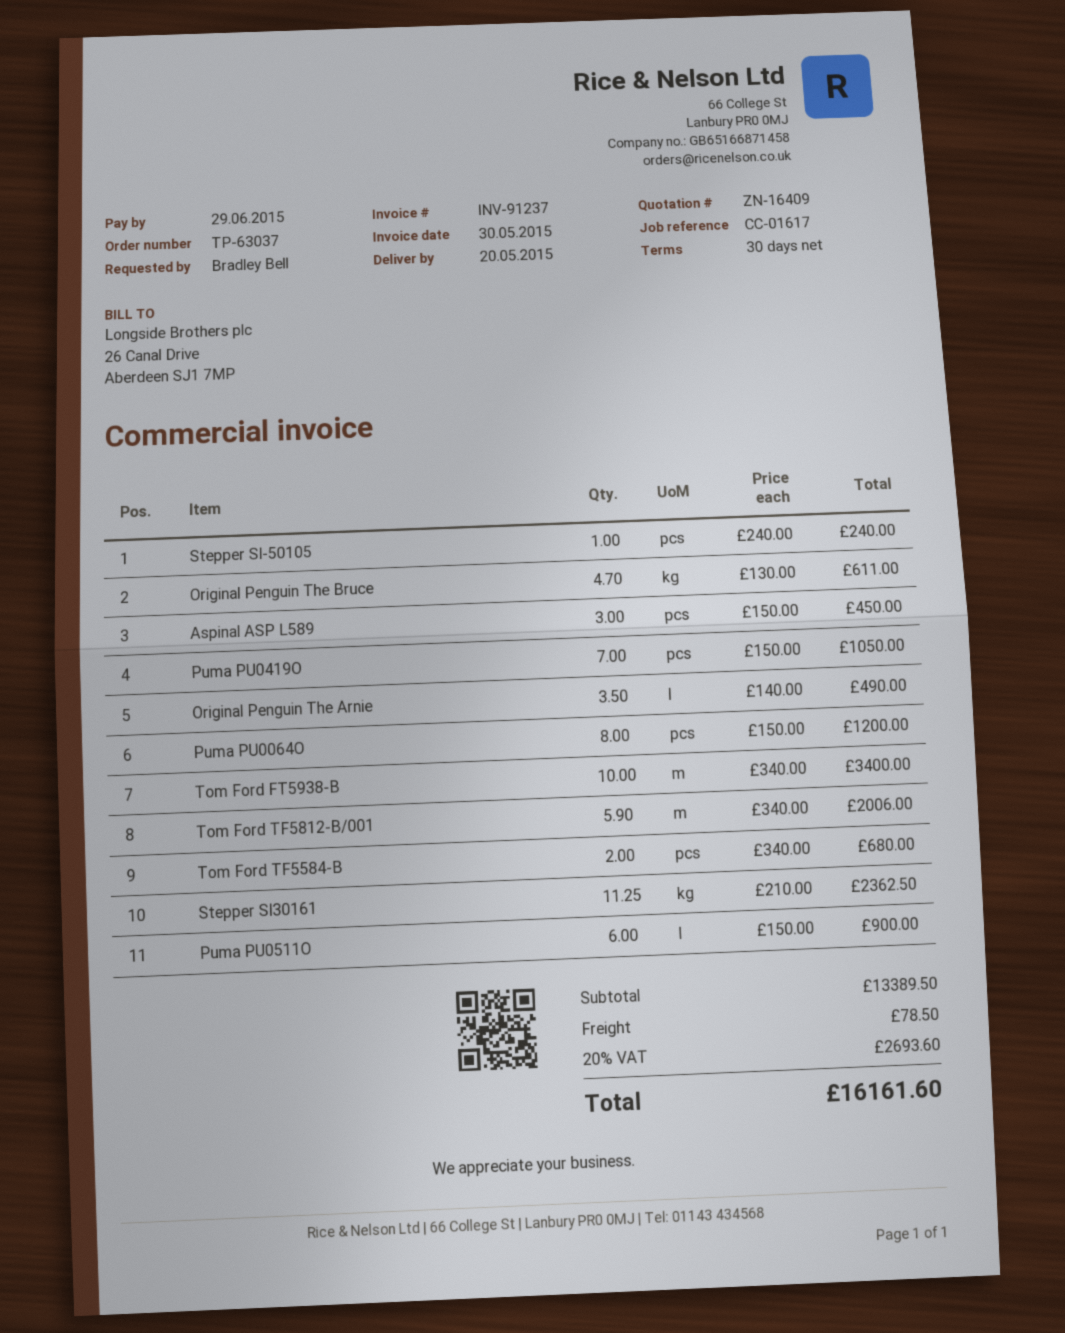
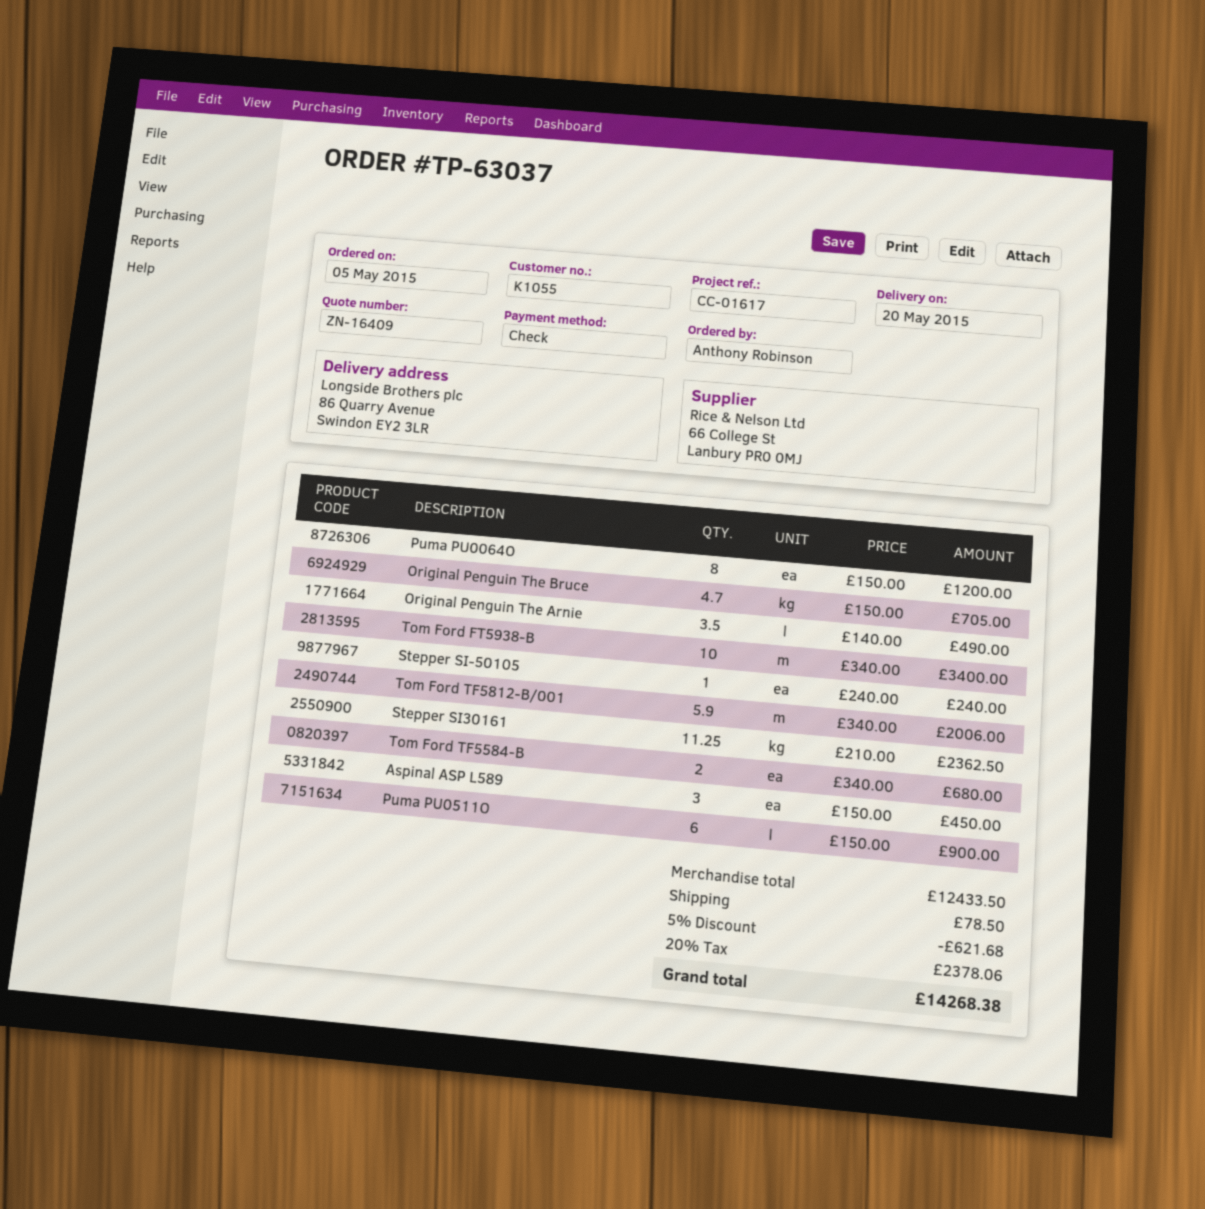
ordered by: Bradley Bell -> Anthony Robinson
Original Penguin The Bruce: 4.7 x 130.00 = 611.00 -> 4.7 x 150.00 = 705.00
Puma PU0419O: 7 x 150.00 = 1050.00 -> none
subtotal: 13389.50 -> 12433.50
discount: none -> 5% = 621.68
tax: 20% = 2693.60 -> 20% = 2378.06
total: 16161.60 -> 14268.38

